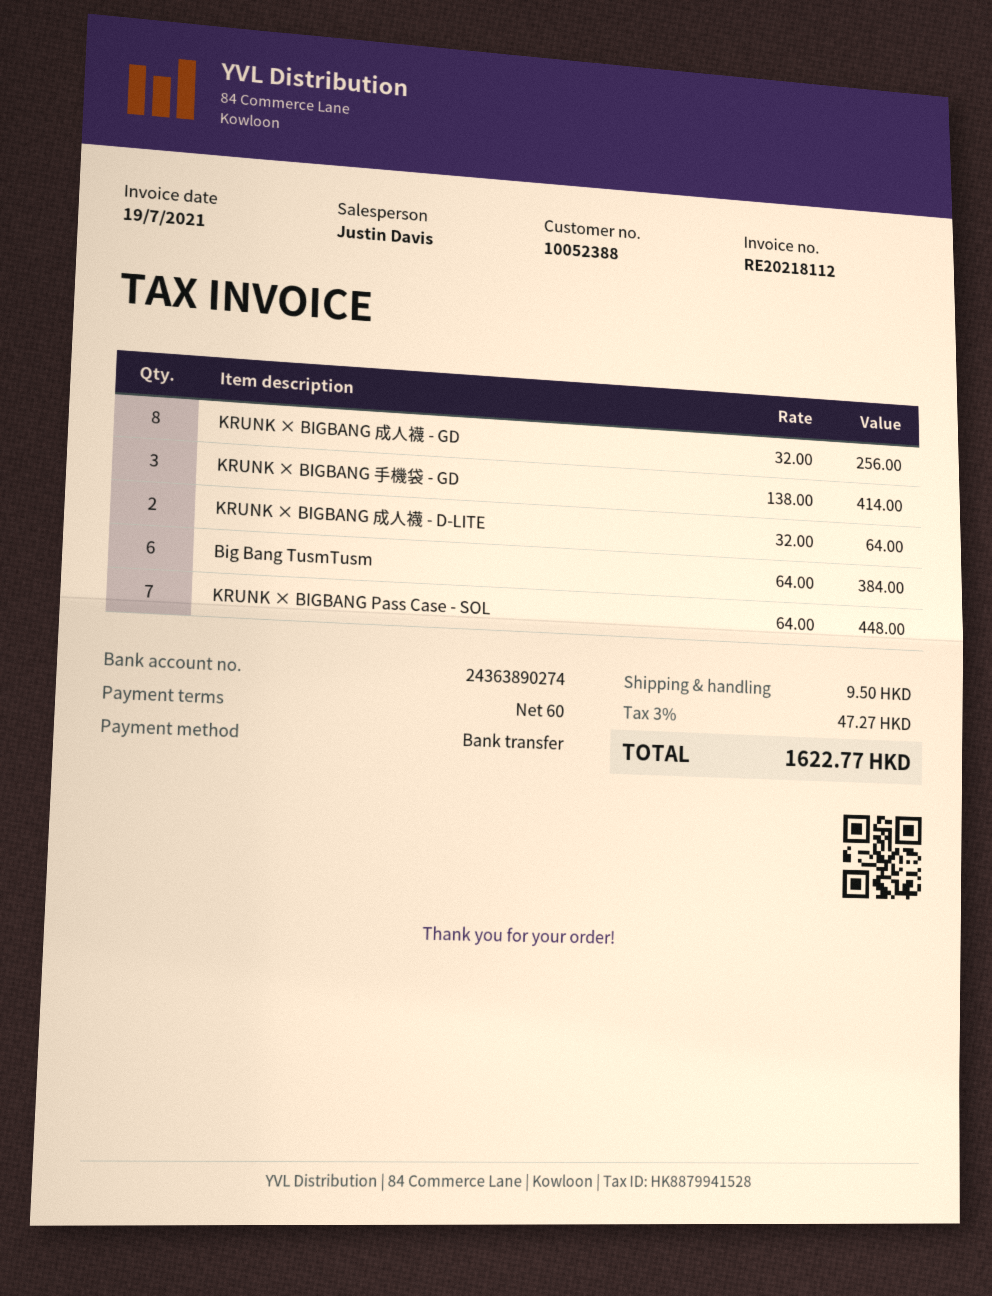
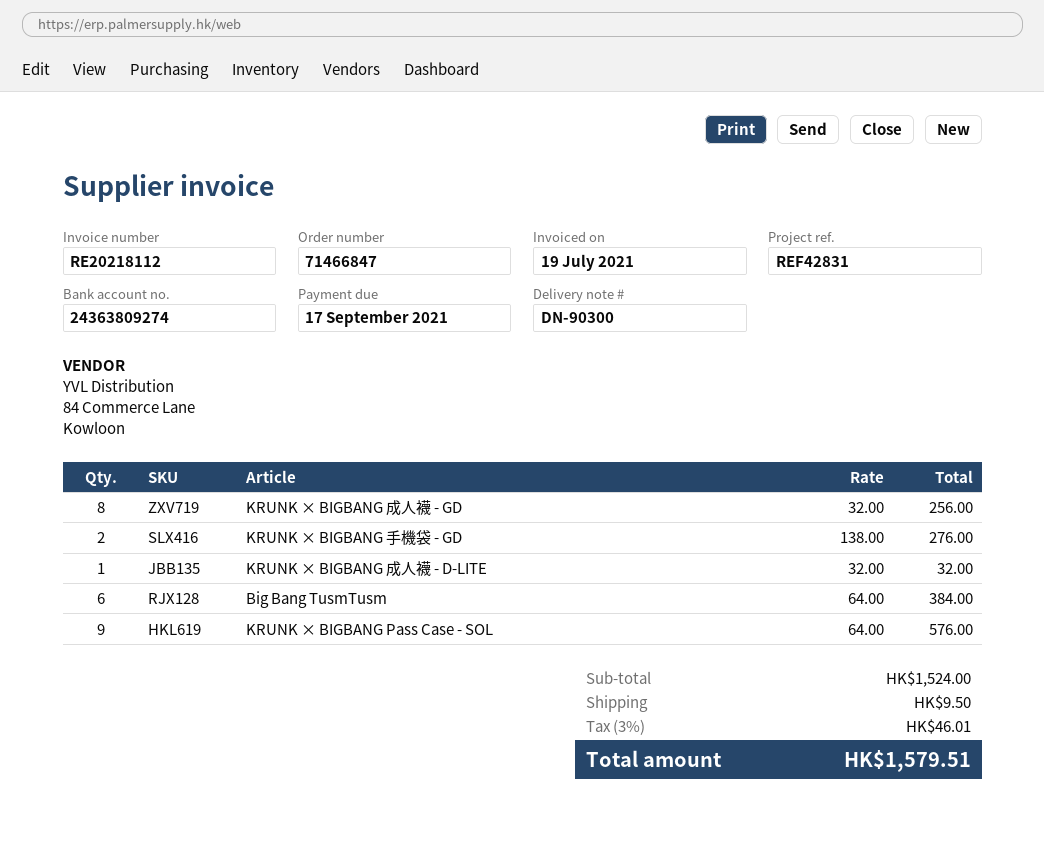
bank account: 24363890274 -> 24363809274
KRUNK × BIGBANG 手機袋 - GD: 3 x 138.00 = 414.00 -> 2 x 138.00 = 276.00
KRUNK × BIGBANG 成人襪 - D-LITE: 2 x 32.00 = 64.00 -> 1 x 32.00 = 32.00
KRUNK × BIGBANG Pass Case - SOL: 7 x 64.00 = 448.00 -> 9 x 64.00 = 576.00
tax: 3% = 47.27 -> 3% = 46.01
total: 1622.77 -> 1579.51

